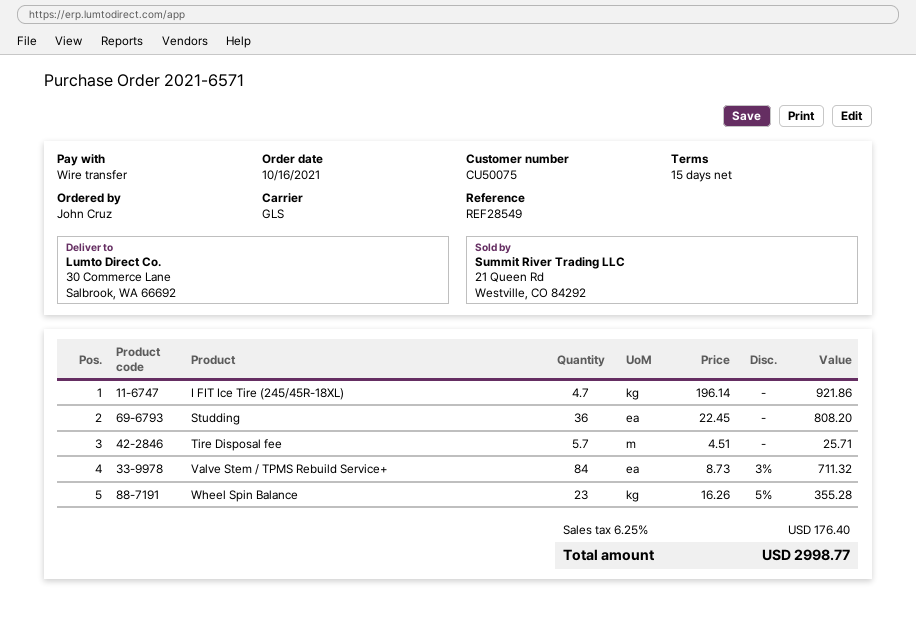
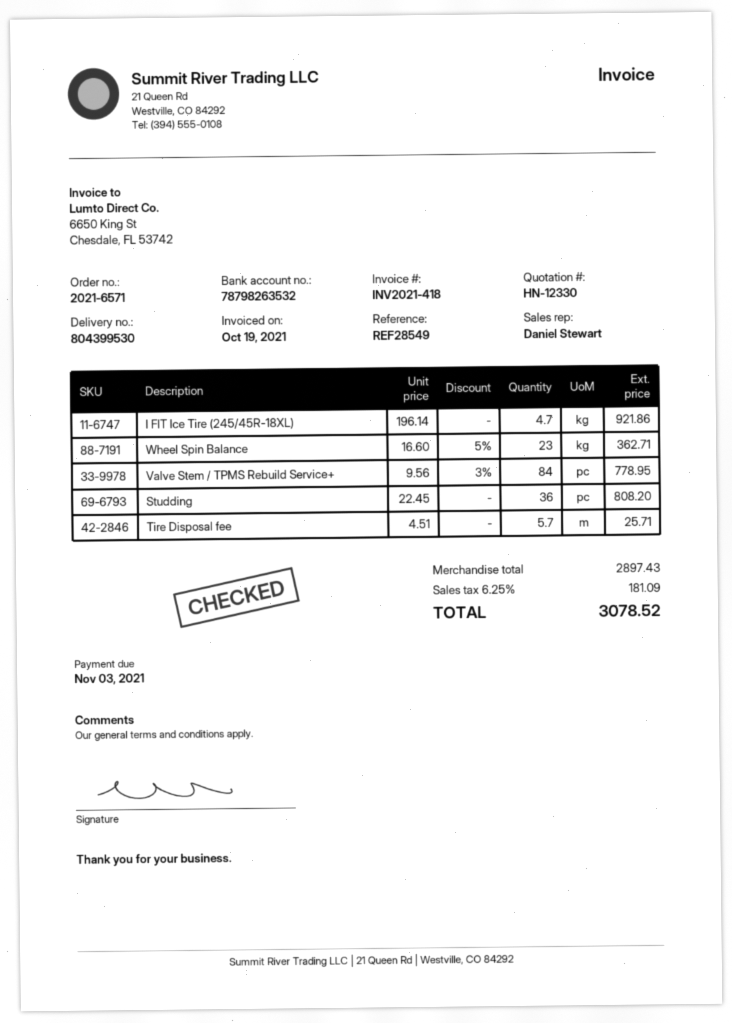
Valve Stem / TPMS Rebuild Service+: 84 x 8.73 - 3% = 711.32 -> 84 x 9.56 - 3% = 778.95
Wheel Spin Balance: 23 x 16.26 - 5% = 355.28 -> 23 x 16.60 - 5% = 362.71
tax: 6.25% = 176.40 -> 6.25% = 181.09
total: 2998.77 -> 3078.52

